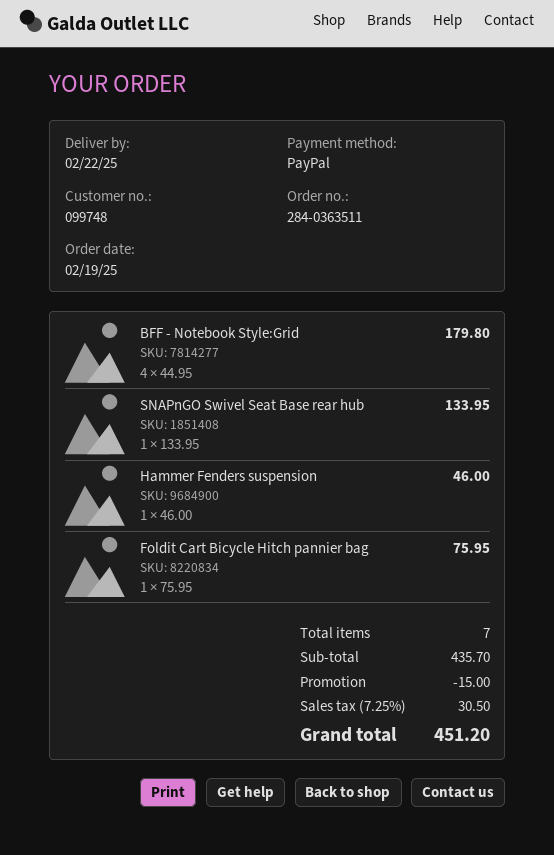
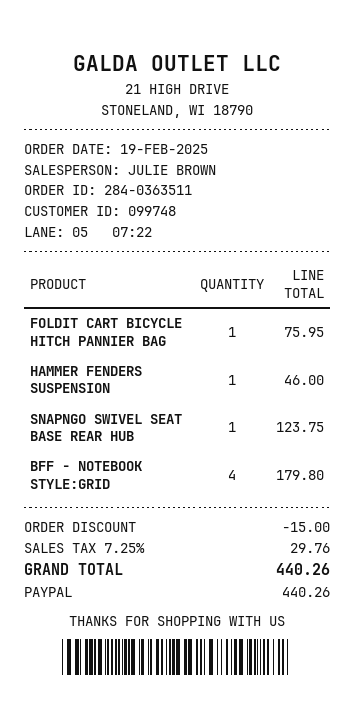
SNAPnGO Swivel Seat Base rear hub: 1 for 133.95 -> 1 for 123.75
tax: 7.25% = 30.50 -> 7.25% = 29.76
total: 451.20 -> 440.26

